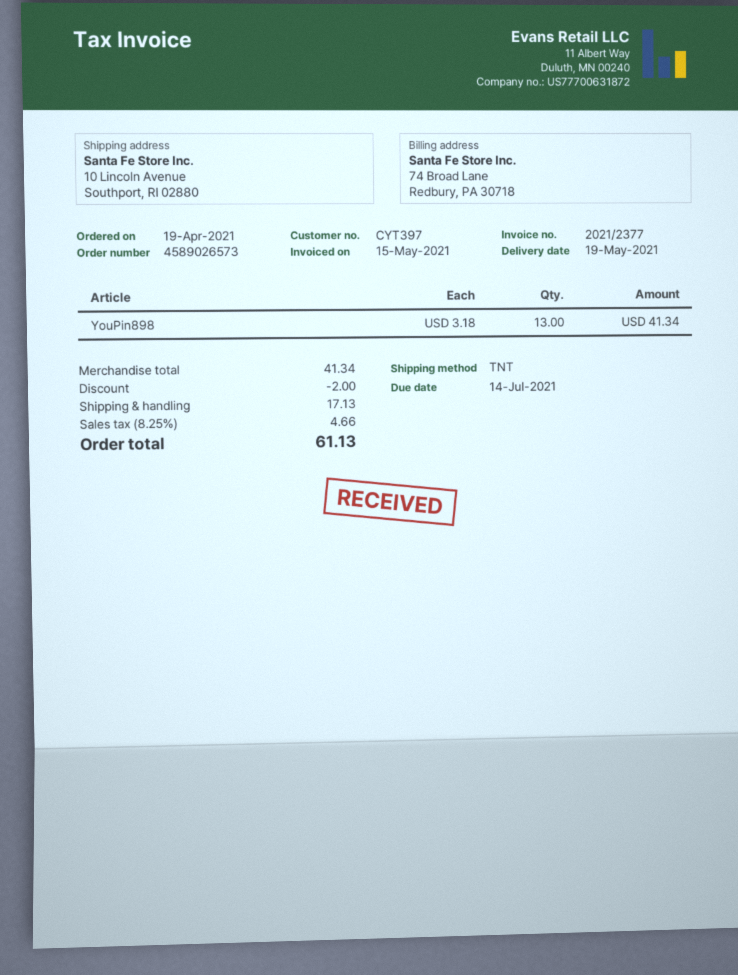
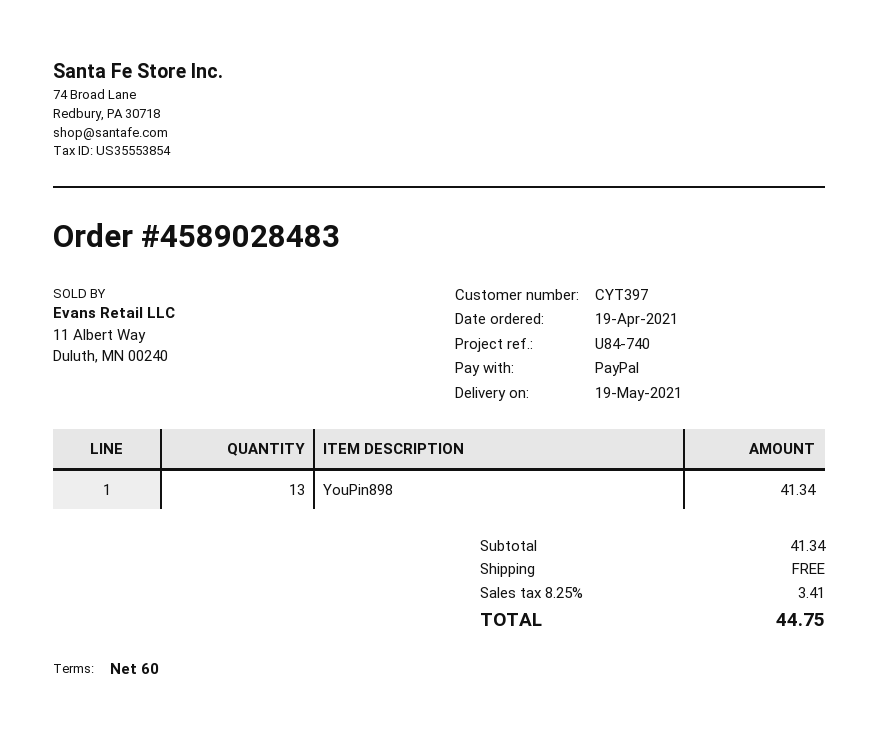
order number: 4589026573 -> 4589028483
discount: 2.00 -> none
shipping: 17.13 -> 0.00
tax: 8.25% = 4.66 -> 8.25% = 3.41
total: 61.13 -> 44.75

